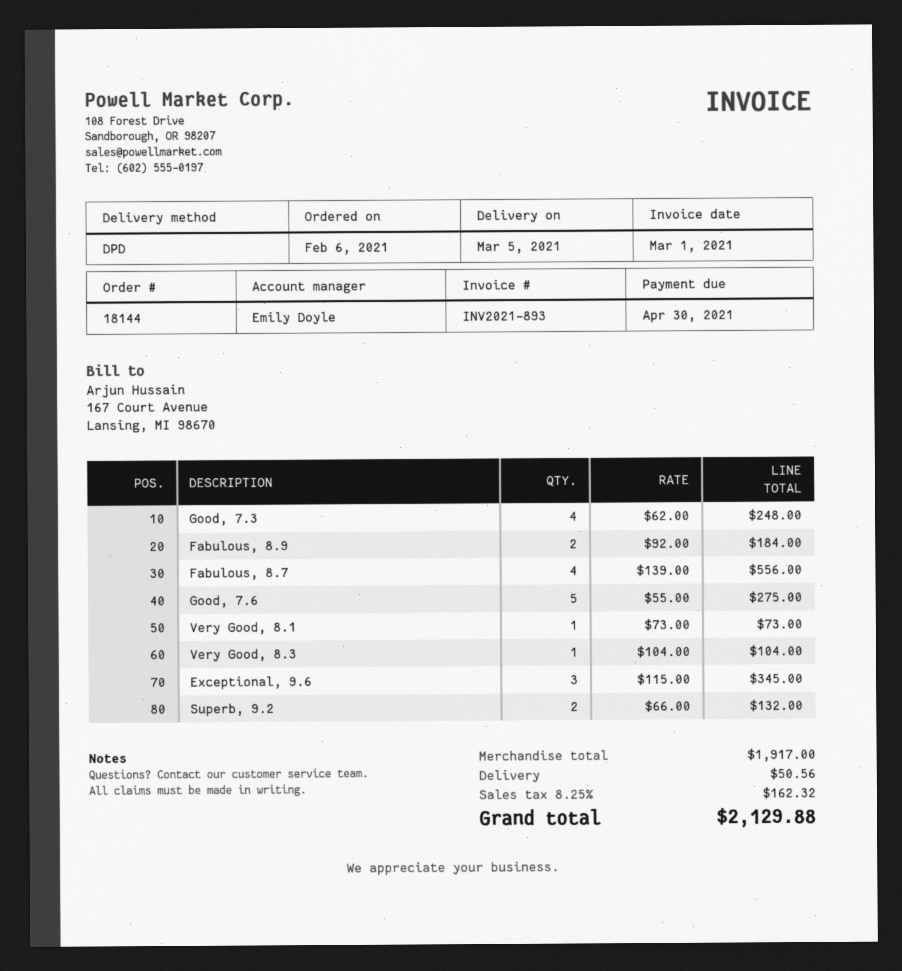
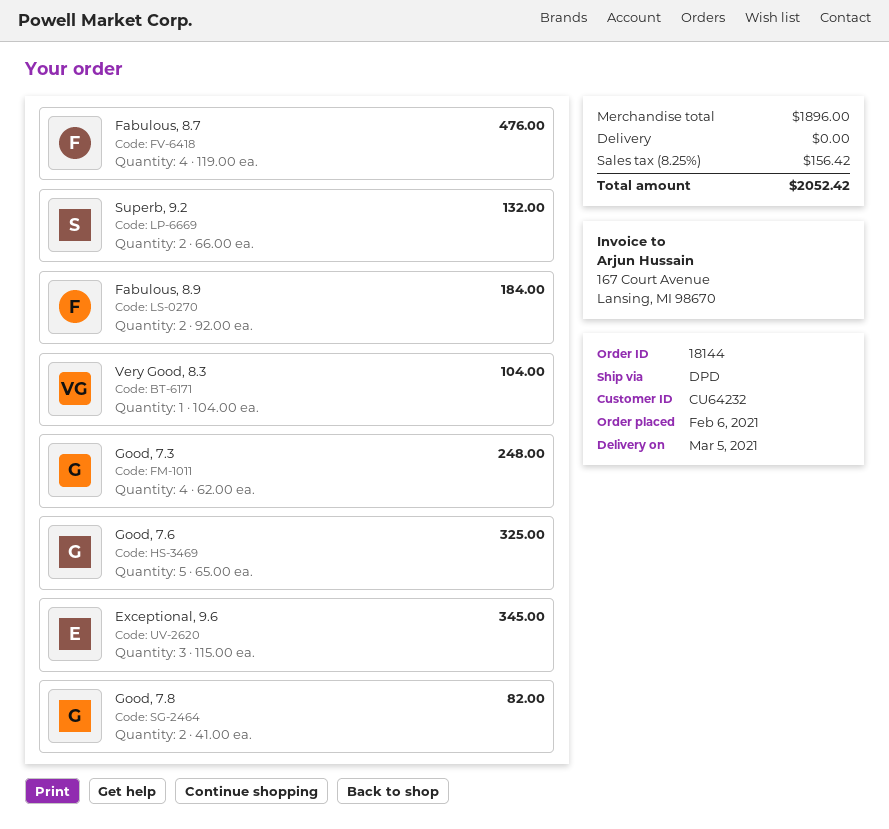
Fabulous, 8.7: 4 x 139.00 = 556.00 -> 4 x 119.00 = 476.00
Good, 7.6: 5 x 55.00 = 275.00 -> 5 x 65.00 = 325.00
Very Good, 8.1: 1 x 73.00 = 73.00 -> none
Good, 7.8: none -> 2 x 41.00 = 82.00
subtotal: 1917.00 -> 1896.00
shipping: 50.56 -> 0.00
tax: 8.25% = 162.32 -> 8.25% = 156.42
total: 2129.88 -> 2052.42

